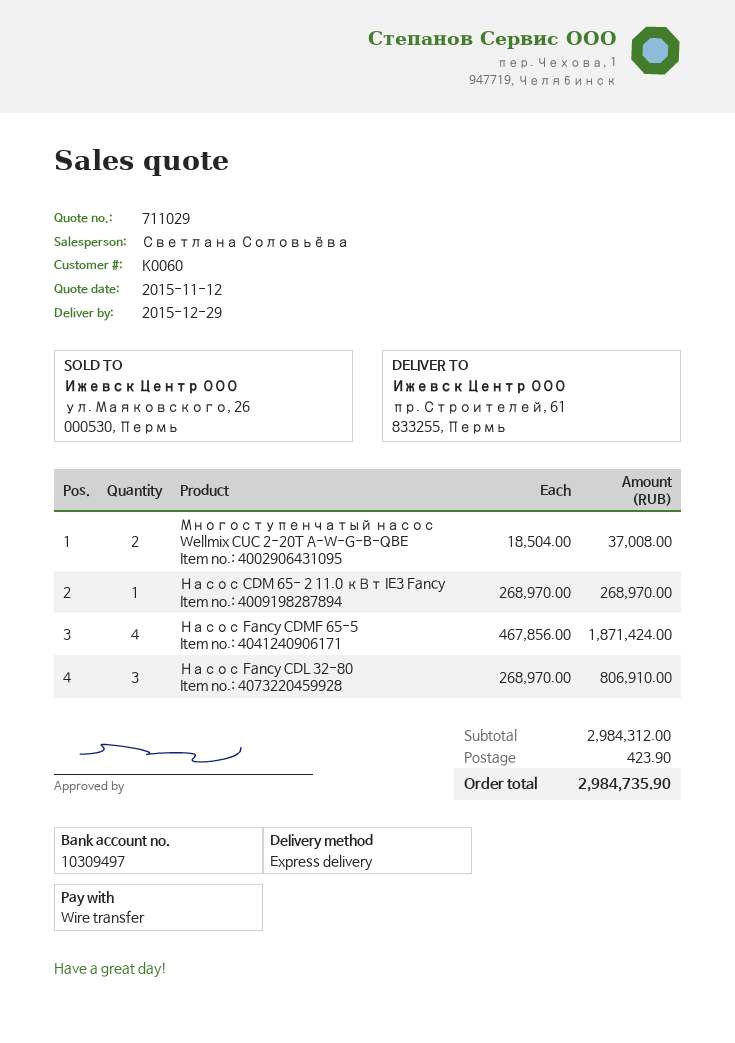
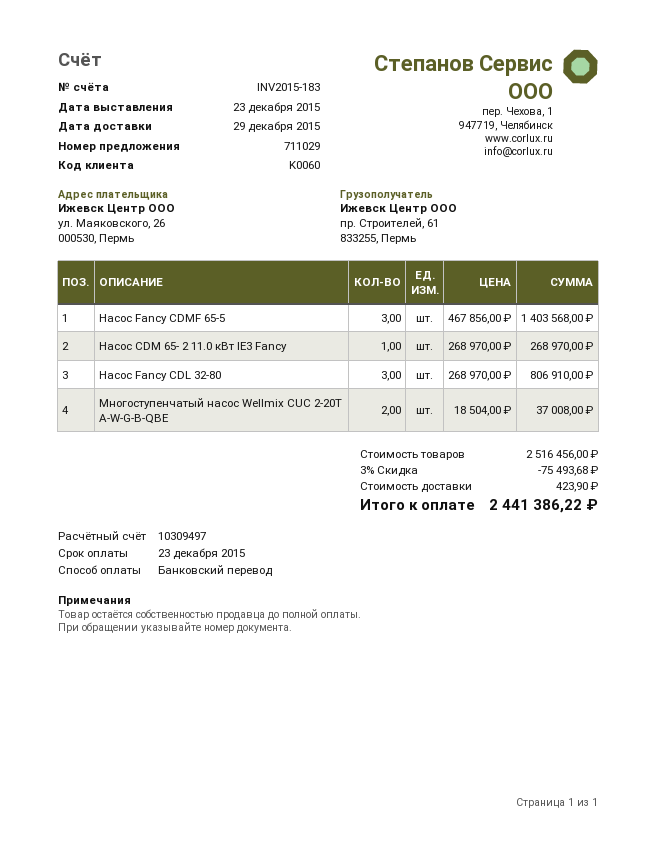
Насос Fancy CDMF 65-5: 4 x 467856.00 = 1871424.00 -> 3 x 467856.00 = 1403568.00
subtotal: 2984312.00 -> 2516456.00
discount: none -> 3% = 75493.68
total: 2984735.90 -> 2441386.22

